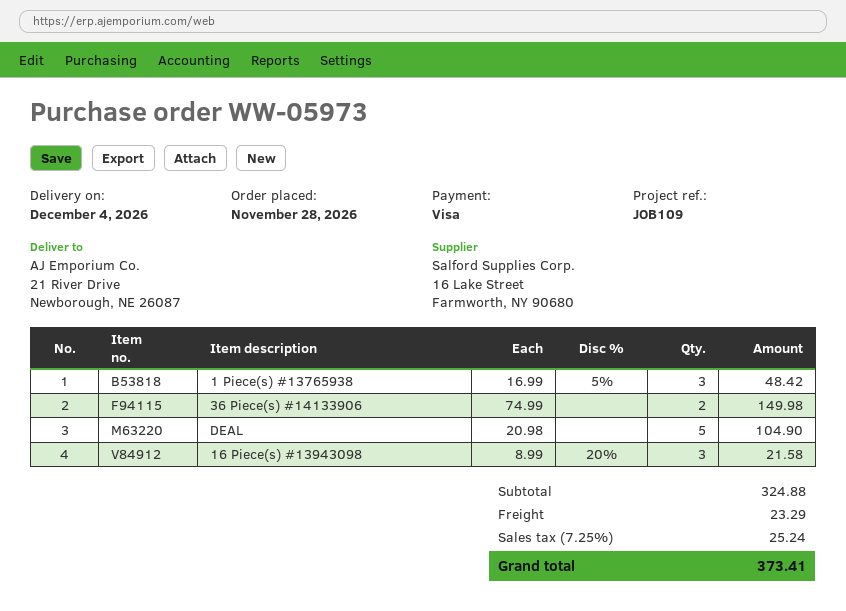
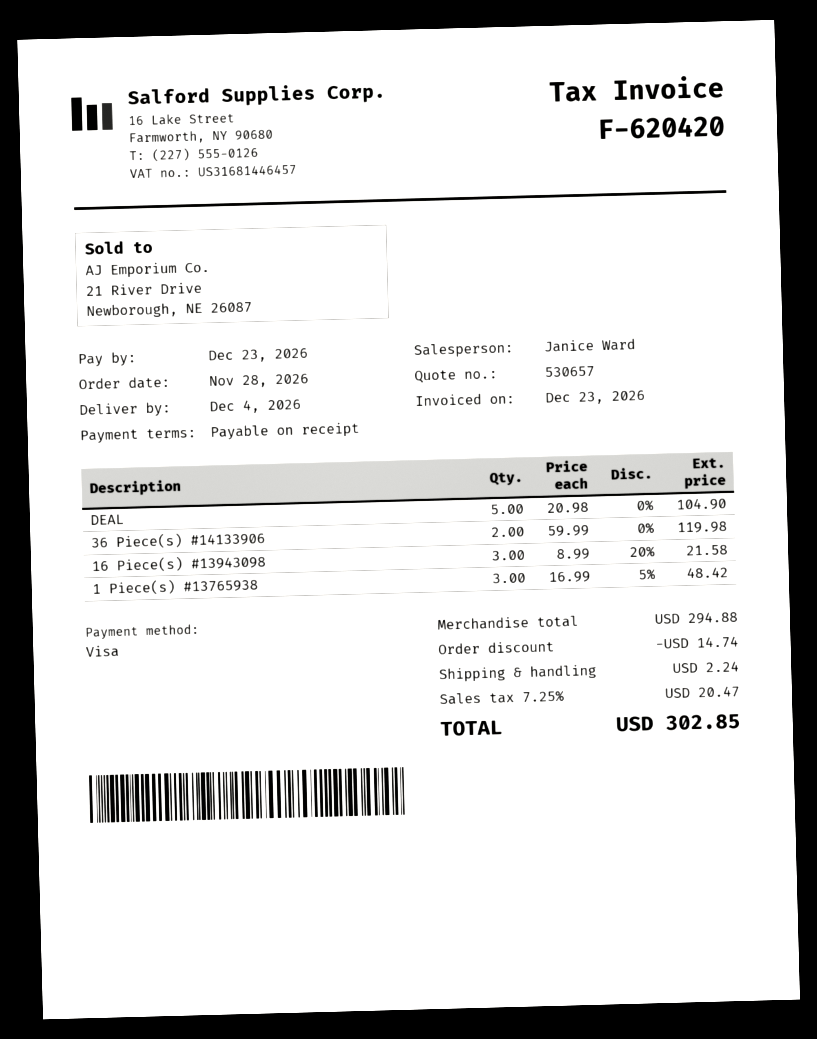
36 Piece(s) #14133906: 2 x 74.99 = 149.98 -> 2 x 59.99 = 119.98
subtotal: 324.88 -> 294.88
discount: none -> 14.74
shipping: 23.29 -> 2.24
tax: 7.25% = 25.24 -> 7.25% = 20.47
total: 373.41 -> 302.85

